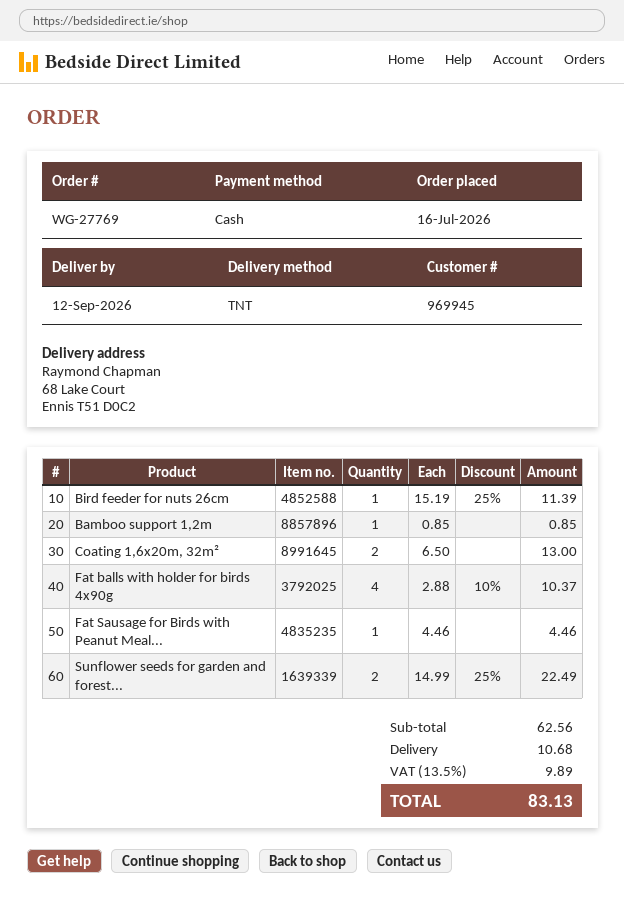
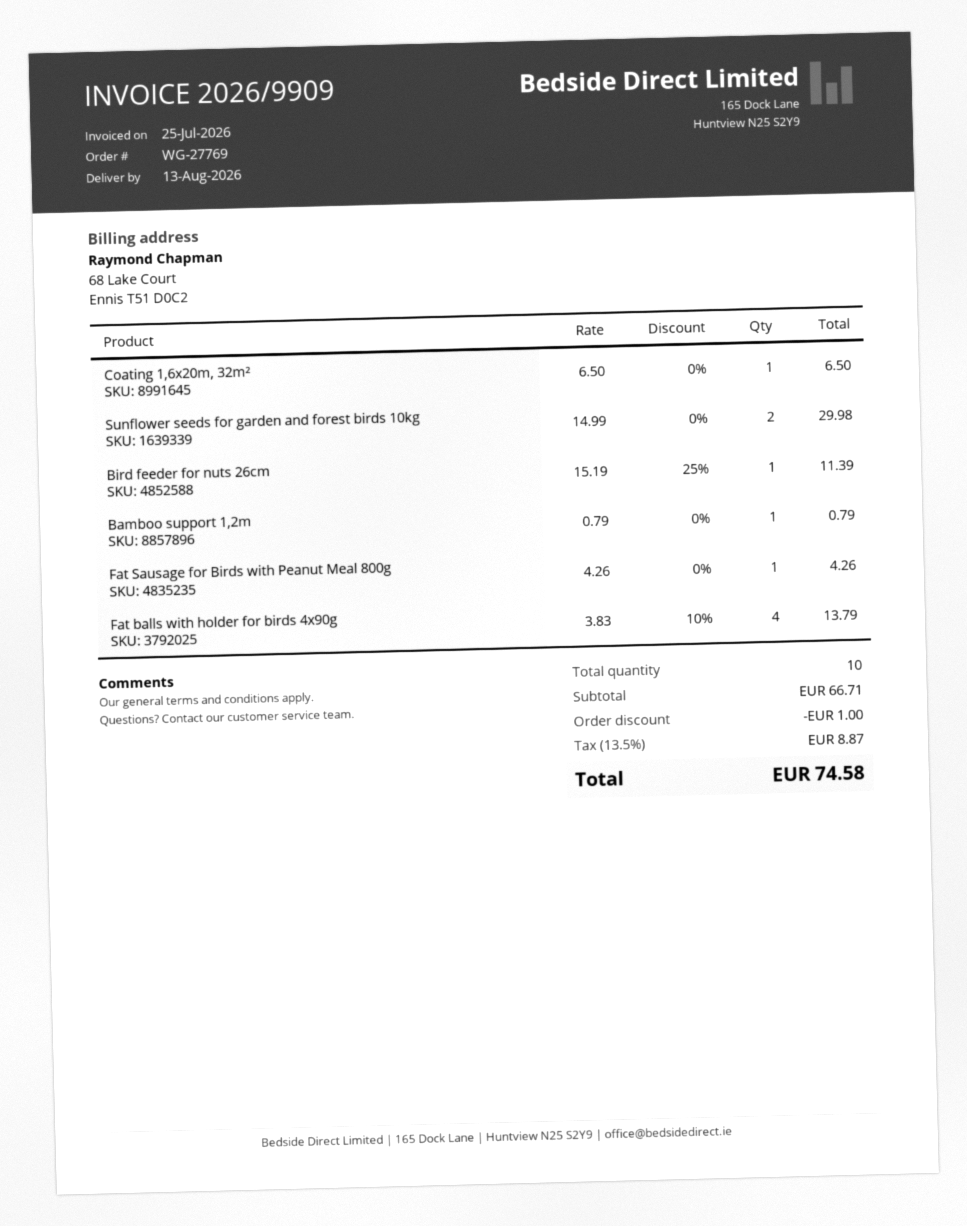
delivery date: 2026-09-12 -> 2026-08-13
Bamboo support 1,2m: 1 x 0.85 = 0.85 -> 1 x 0.79 = 0.79
Coating 1,6x20m, 32m²: 2 x 6.50 = 13.00 -> 1 x 6.50 = 6.50
Fat balls with holder for birds 4x90g: 4 x 2.88 - 10% = 10.37 -> 4 x 3.83 - 10% = 13.79
Fat Sausage for Birds with Peanut Meal...: 1 x 4.46 = 4.46 -> 1 x 4.26 = 4.26
Sunflower seeds for garden and forest...: 2 x 14.99 - 25% = 22.49 -> 2 x 14.99 = 29.98
subtotal: 62.56 -> 66.71
discount: none -> 1.00
shipping: 10.68 -> none
tax: 13.5% = 9.89 -> 13.5% = 8.87
total: 83.13 -> 74.58

